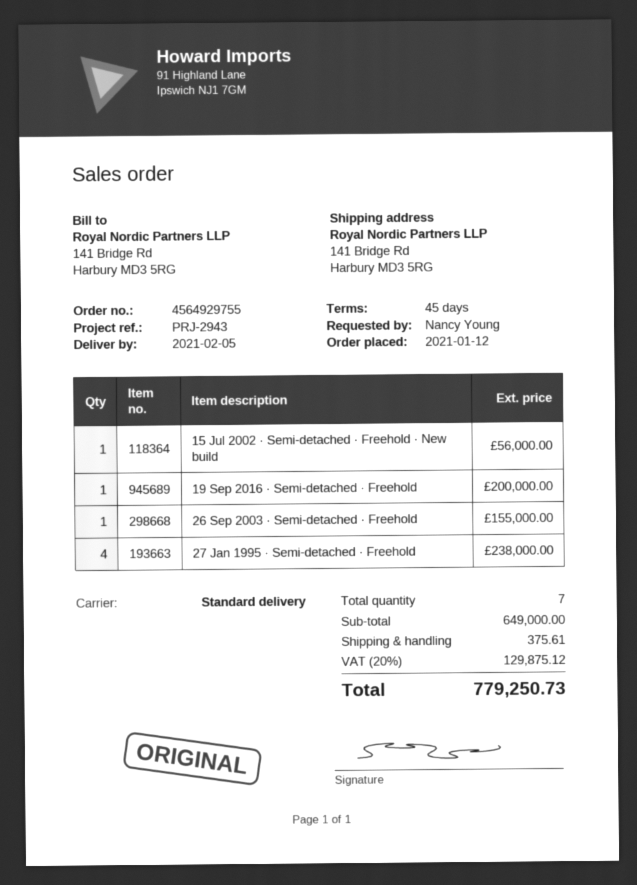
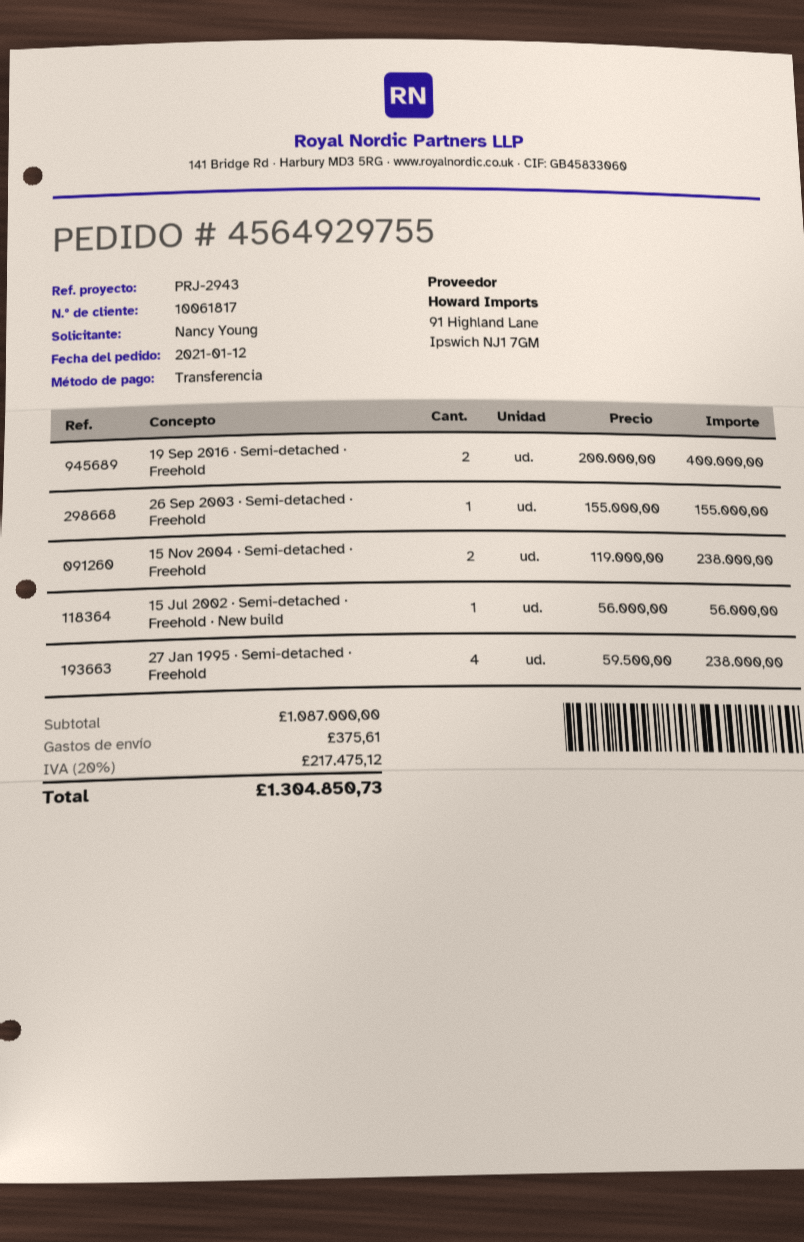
19 Sep 2016 · Semi-detached · Freehold: 1 for 200000.00 -> 2 for 400000.00
15 Nov 2004 · Semi-detached · Freehold: none -> 2 for 238000.00
subtotal: 649000.00 -> 1087000.00
tax: 20% = 129875.12 -> 20% = 217475.12
total: 779250.73 -> 1304850.73

